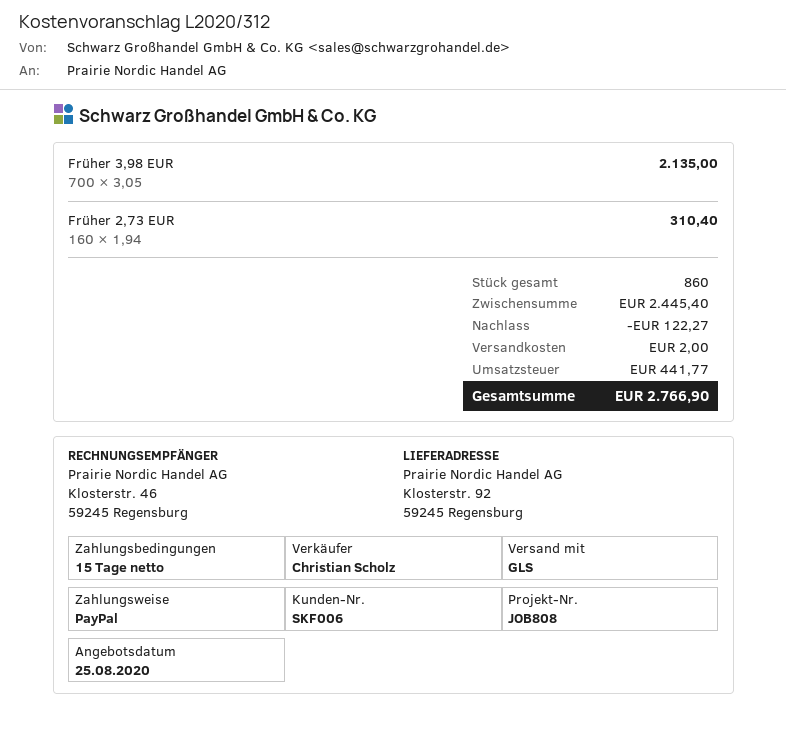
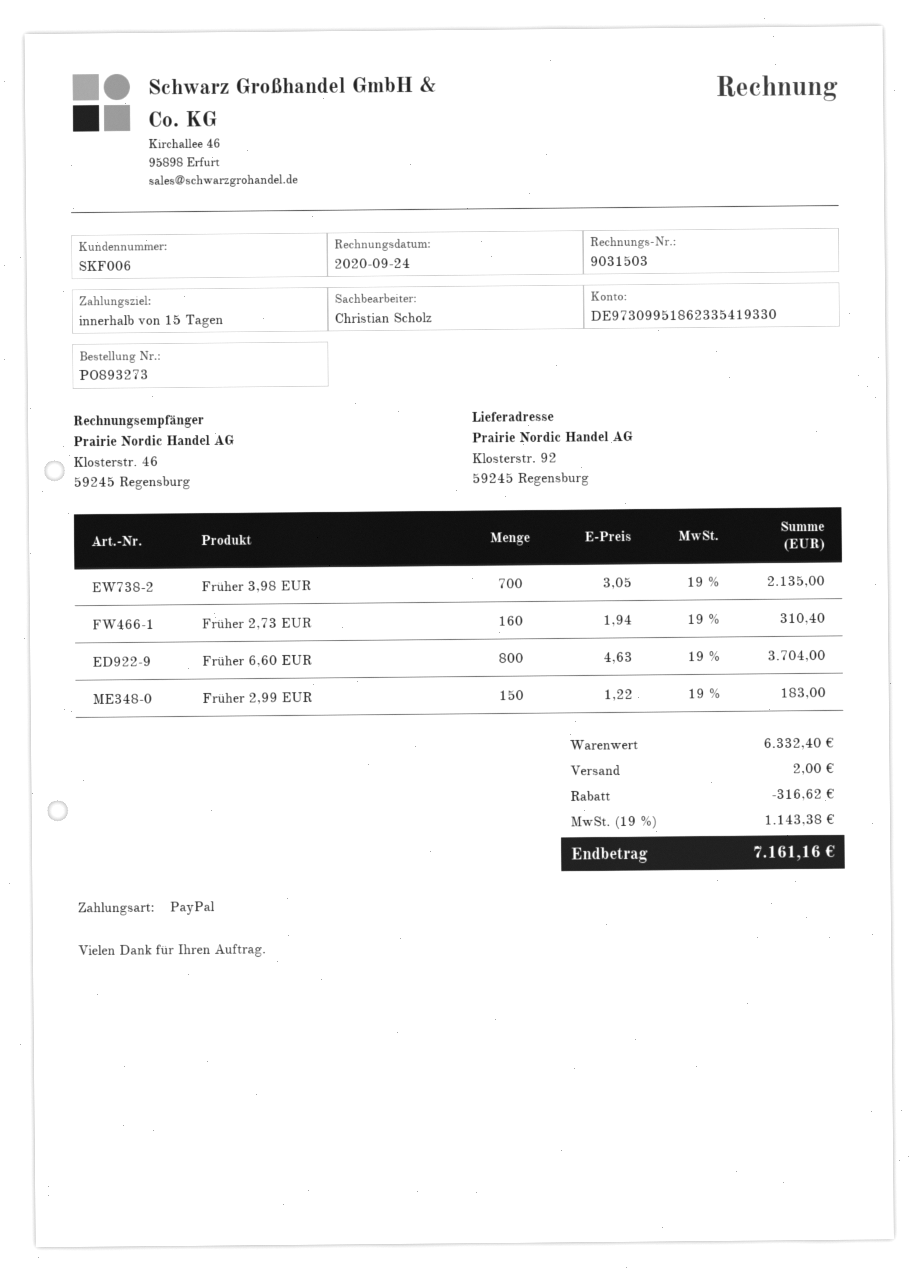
Früher 6,60 EUR: none -> 800 x 4.63 = 3704.00
Früher 2,99 EUR: none -> 150 x 1.22 = 183.00
subtotal: 2445.40 -> 6332.40
discount: 122.27 -> 316.62
tax: 441.77 -> 1143.38
total: 2766.90 -> 7161.16

